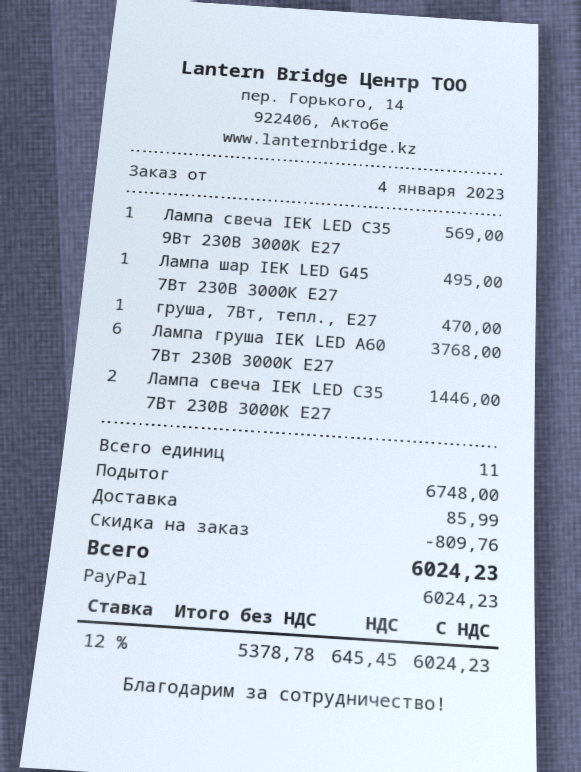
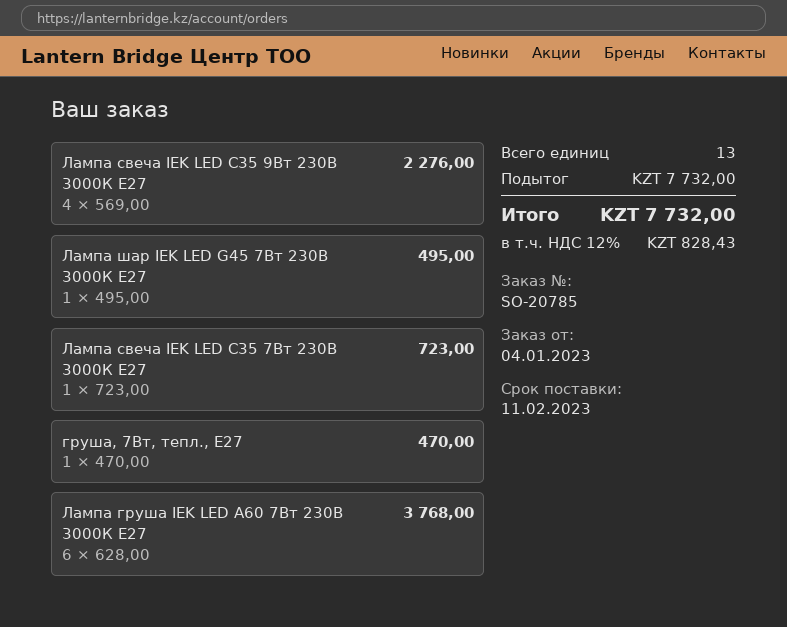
Лампа свеча IEK LED C35 9Вт 230В 3000К E27: 1 for 569.00 -> 4 for 2276.00
Лампа свеча IEK LED C35 7Вт 230В 3000К E27: 2 for 1446.00 -> 1 for 723.00
total quantity: 11 -> 13
subtotal: 6748.00 -> 7732.00
discount: 809.76 -> none
shipping: 85.99 -> none
tax: 12% = 645.45 -> 12% = 828.43
total: 6024.23 -> 7732.00

